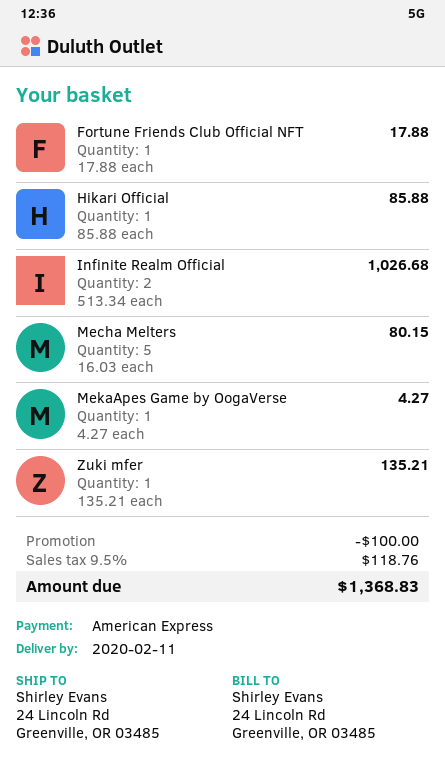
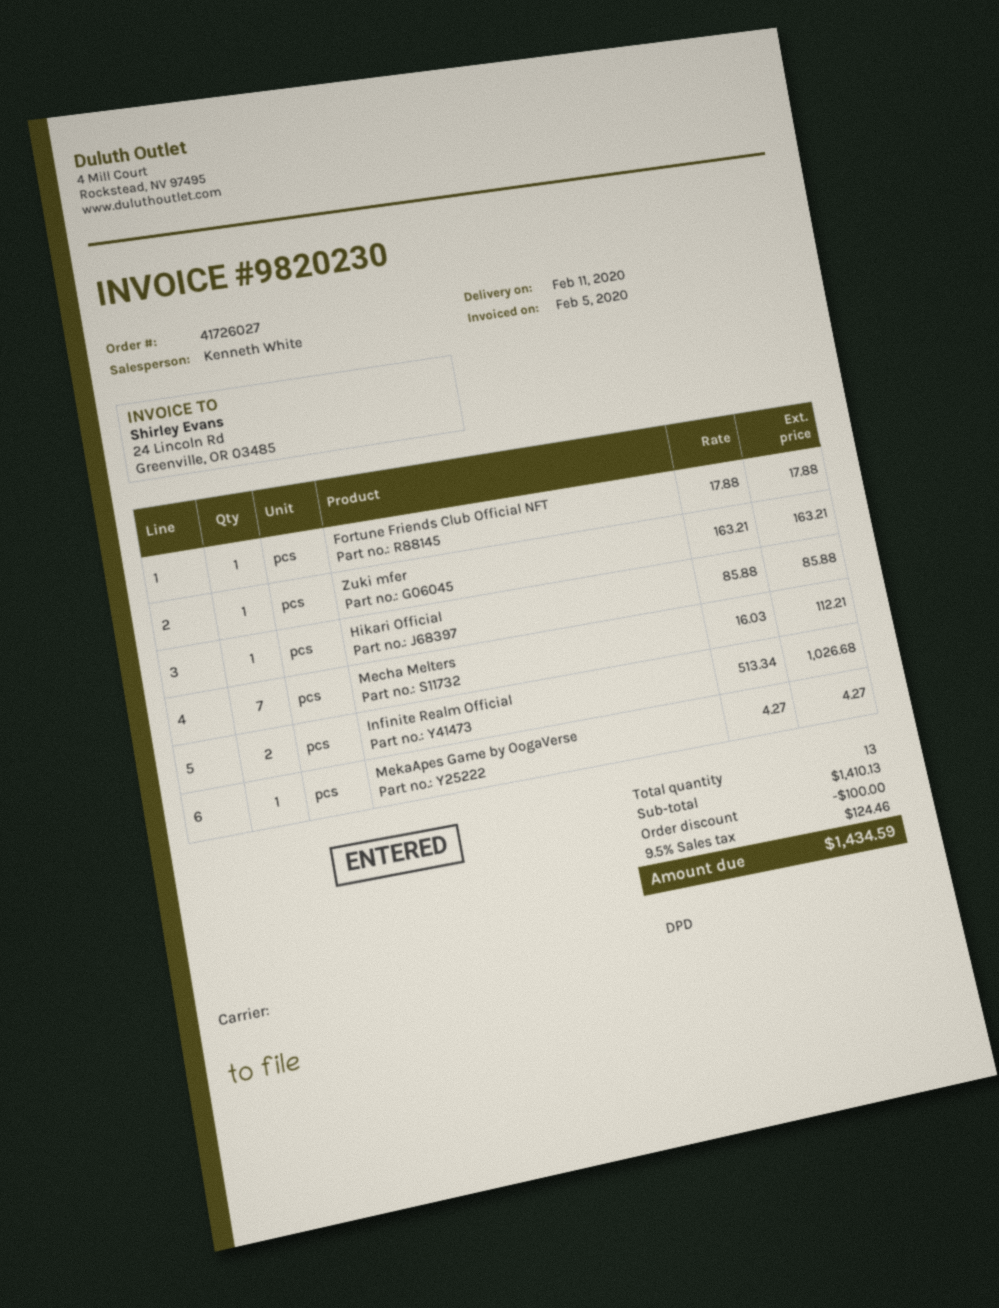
Mecha Melters: 5 x 16.03 = 80.15 -> 7 x 16.03 = 112.21
Zuki mfer: 1 x 135.21 = 135.21 -> 1 x 163.21 = 163.21
tax: 9.5% = 118.76 -> 9.5% = 124.46
total: 1368.83 -> 1434.59

